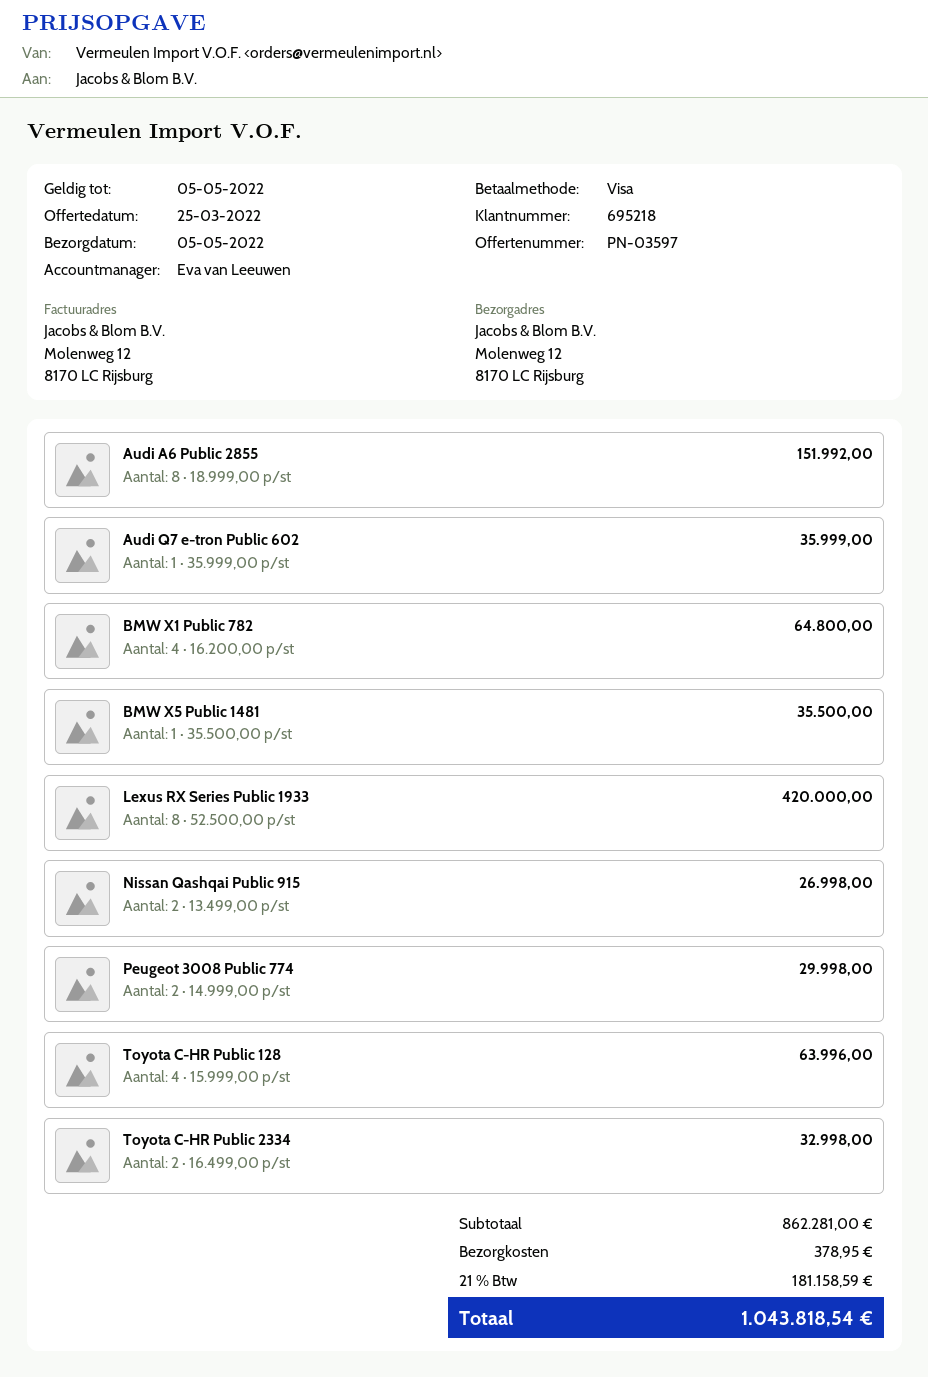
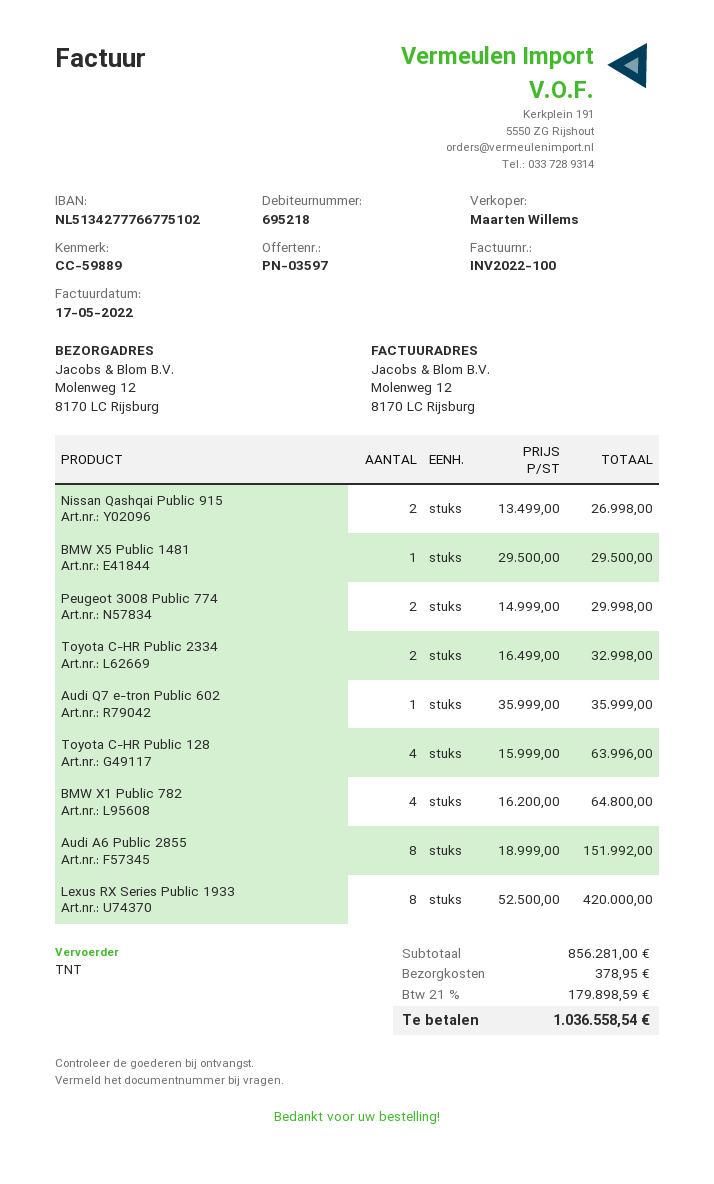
sales rep: Eva van Leeuwen -> Maarten Willems
BMW X5 Public 1481: 1 x 35500.00 = 35500.00 -> 1 x 29500.00 = 29500.00
subtotal: 862281.00 -> 856281.00
tax: 21% = 181158.59 -> 21% = 179898.59
total: 1043818.54 -> 1036558.54

